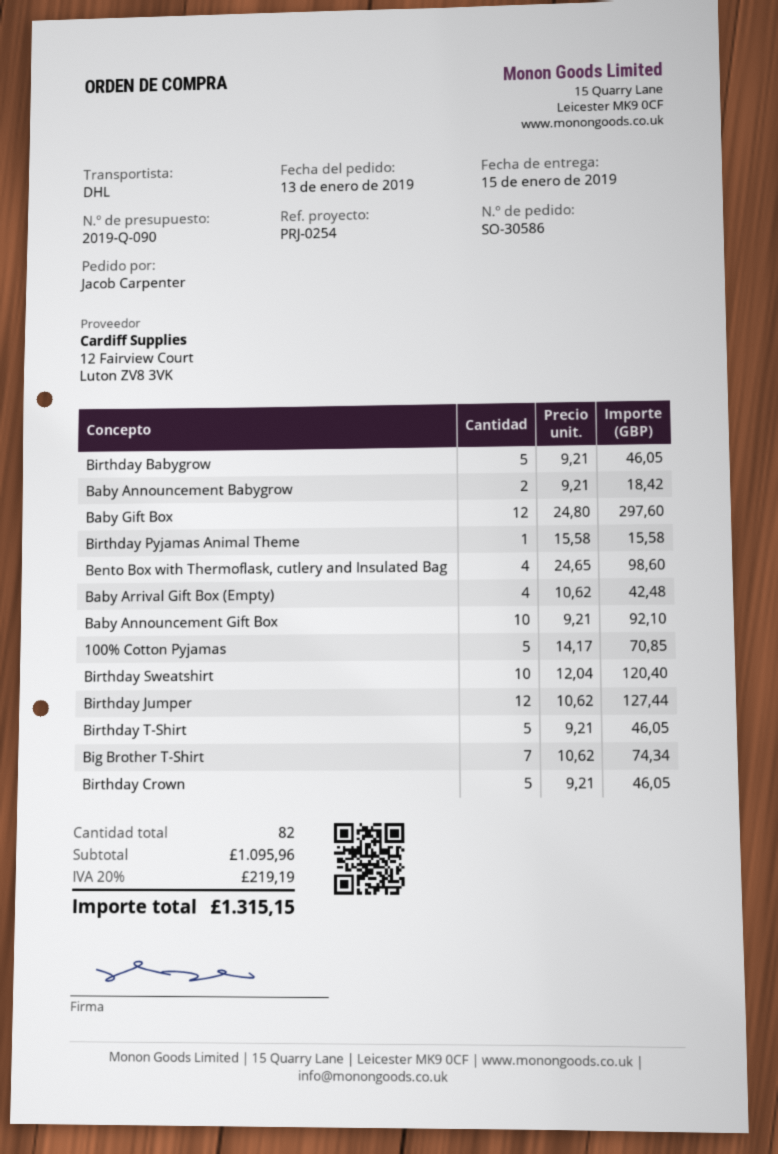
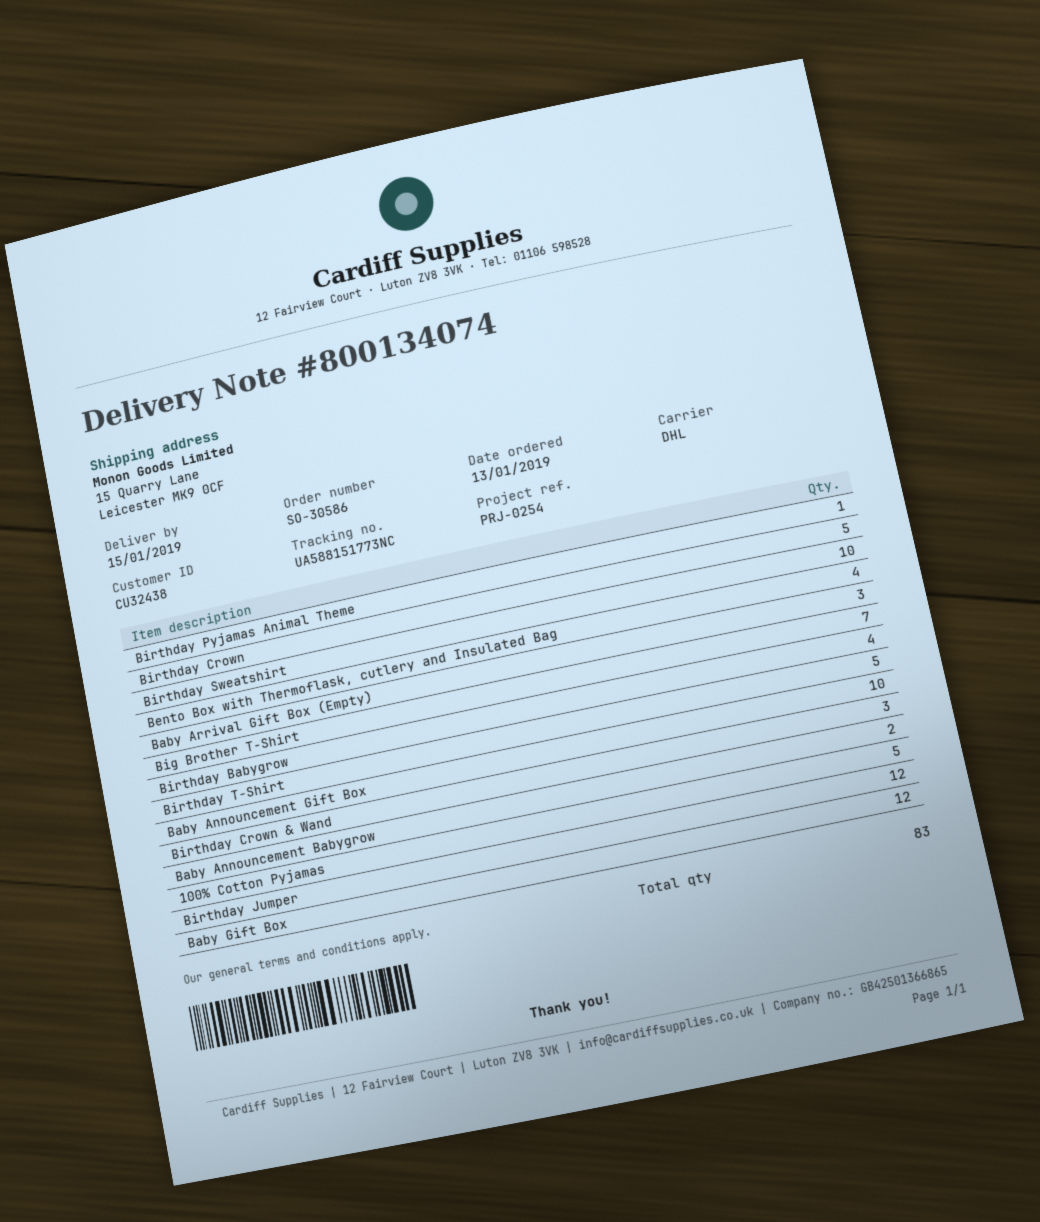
Birthday Babygrow: 5 -> 4
Baby Arrival Gift Box (Empty): 4 -> 3
Birthday Crown & Wand: none -> 3
total quantity: 82 -> 83

